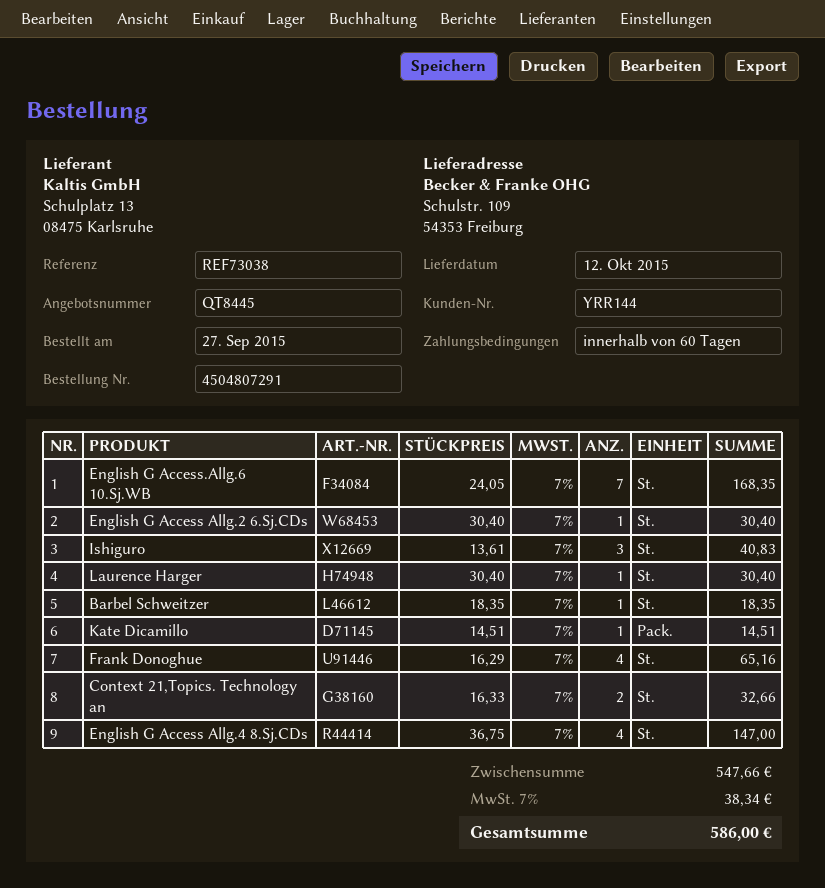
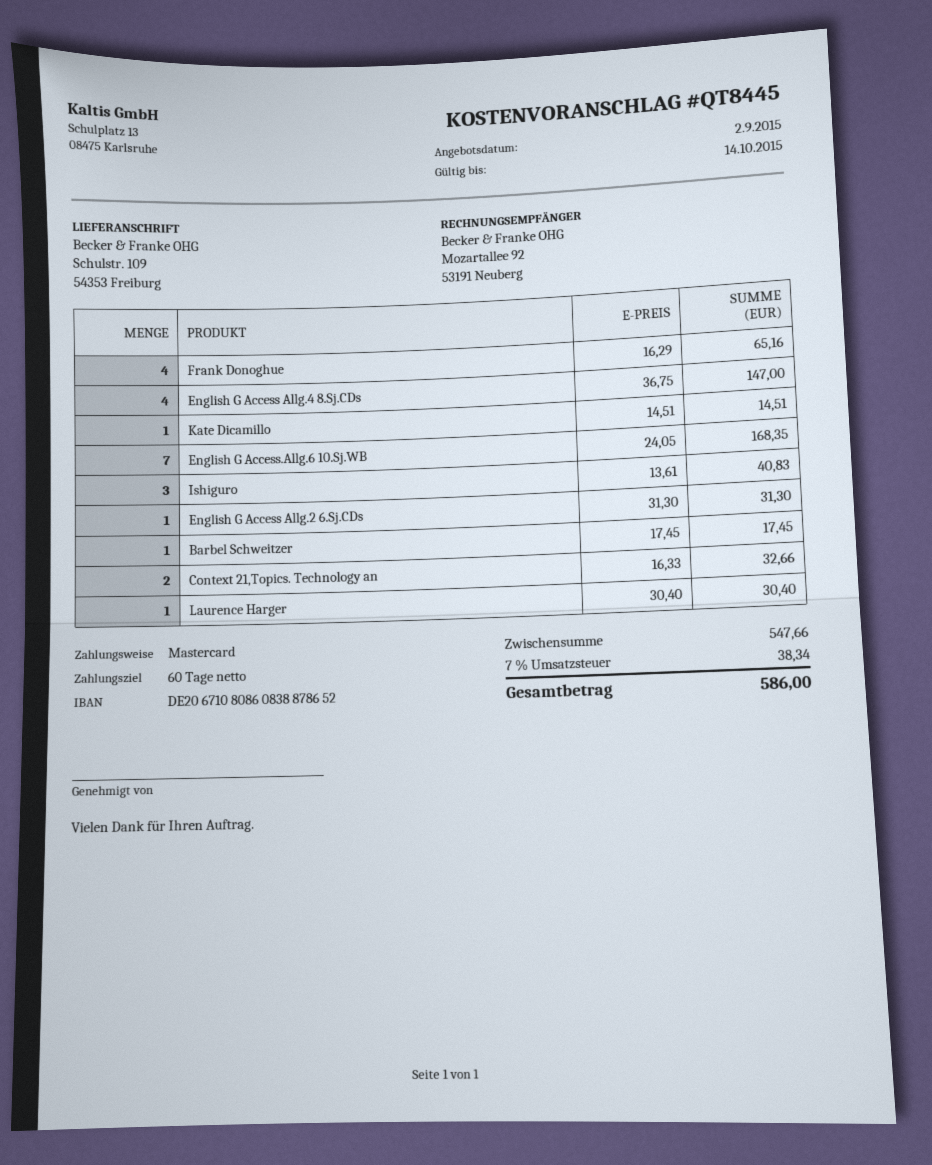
English G Access Allg.2 6.Sj.CDs: 1 x 30.40 = 30.40 -> 1 x 31.30 = 31.30
Barbel Schweitzer: 1 x 18.35 = 18.35 -> 1 x 17.45 = 17.45

